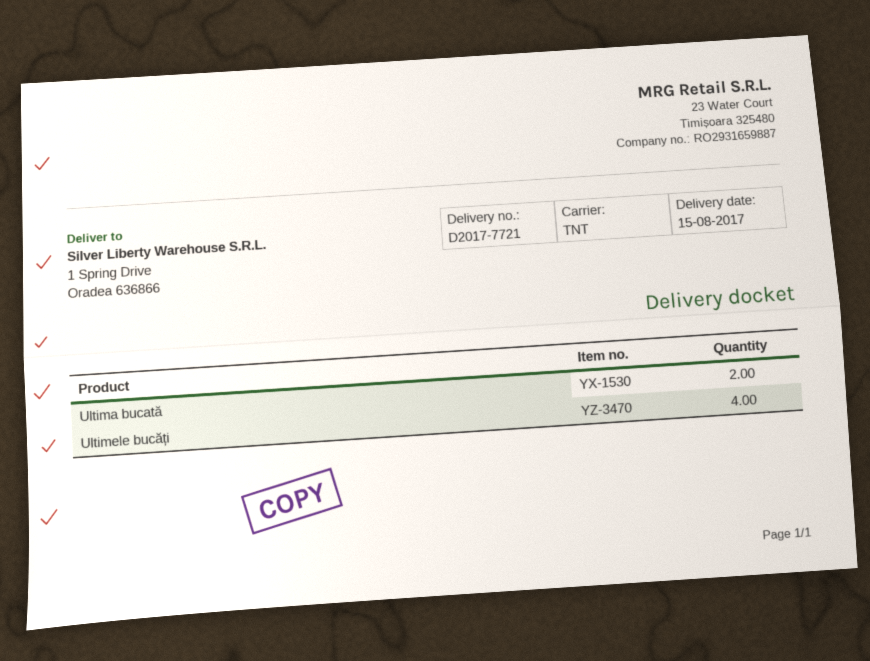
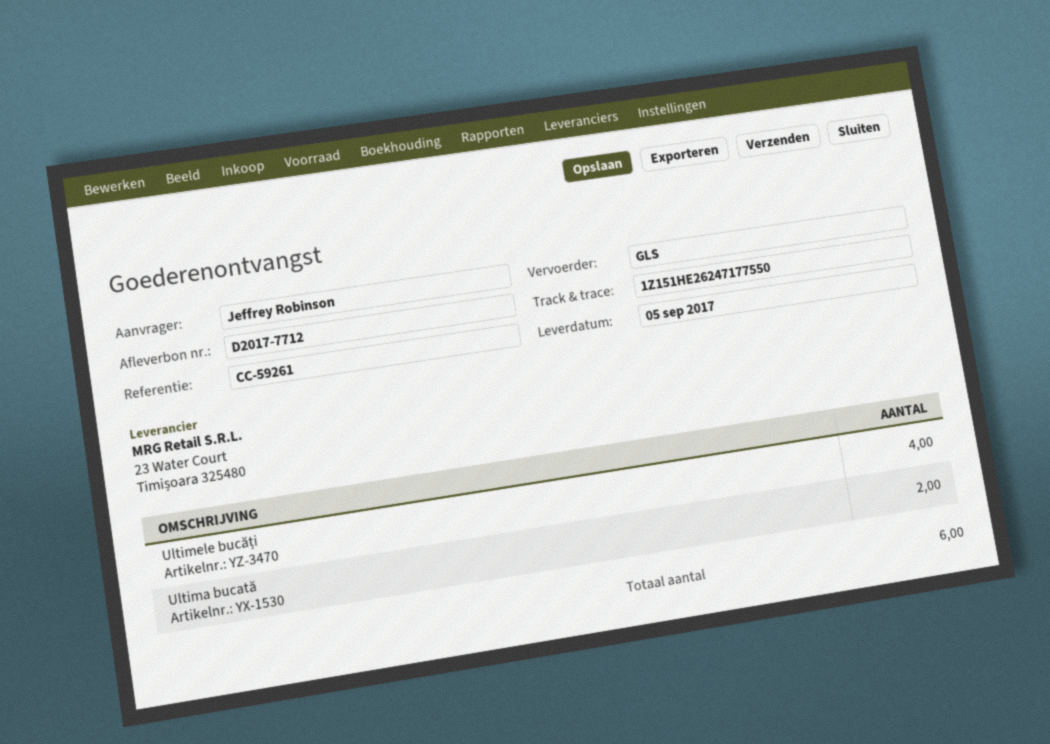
delivery note number: D2017-7721 -> D2017-7712
delivery date: 2017-08-15 -> 2017-09-05
shipping method: TNT -> GLS

